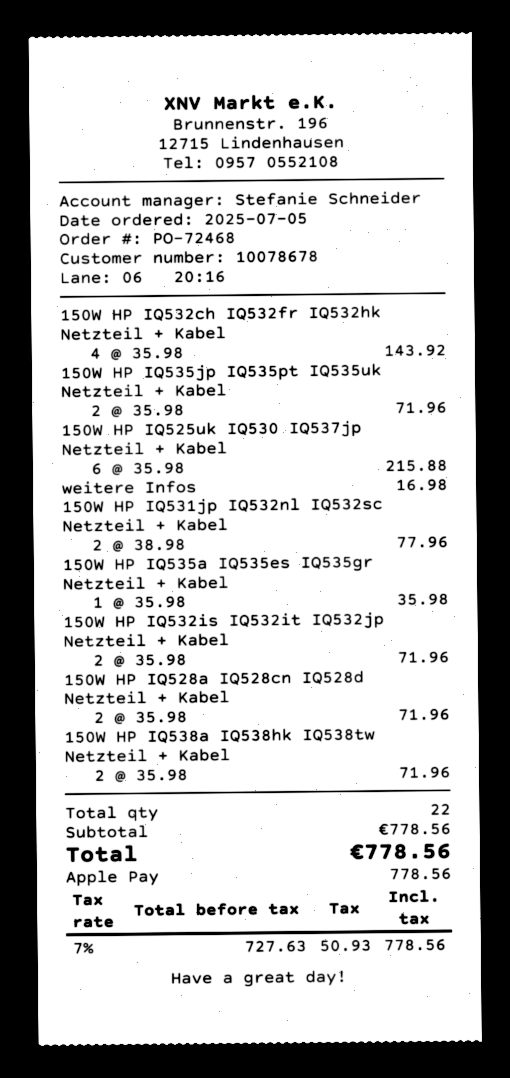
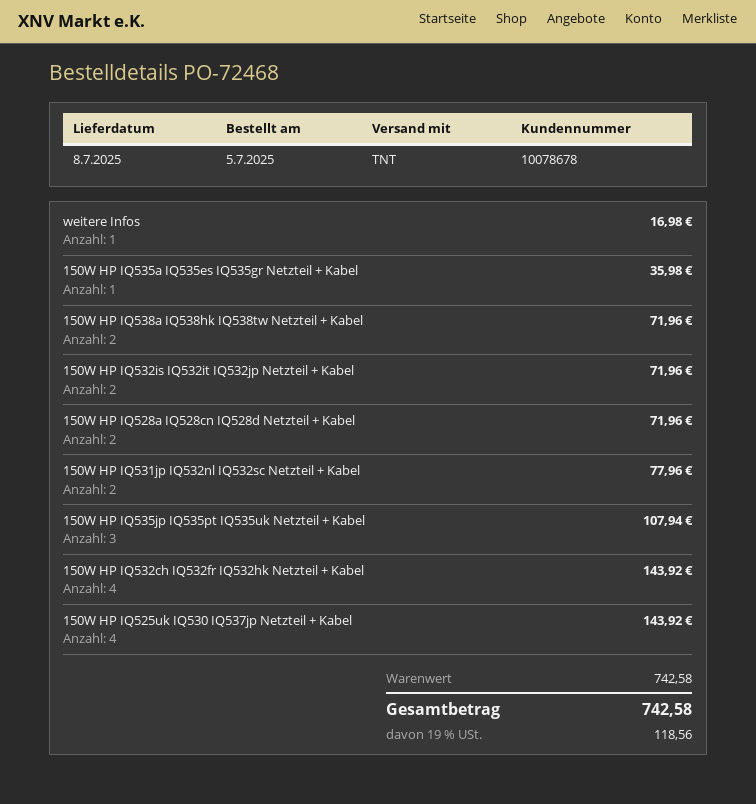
150W HP IQ535jp IQ535pt IQ535uk Netzteil + Kabel: 2 for 71.96 -> 3 for 107.94
150W HP IQ525uk IQ530 IQ537jp Netzteil + Kabel: 6 for 215.88 -> 4 for 143.92
subtotal: 778.56 -> 742.58
tax: 7% = 50.93 -> 19% = 118.56
total: 778.56 -> 742.58

